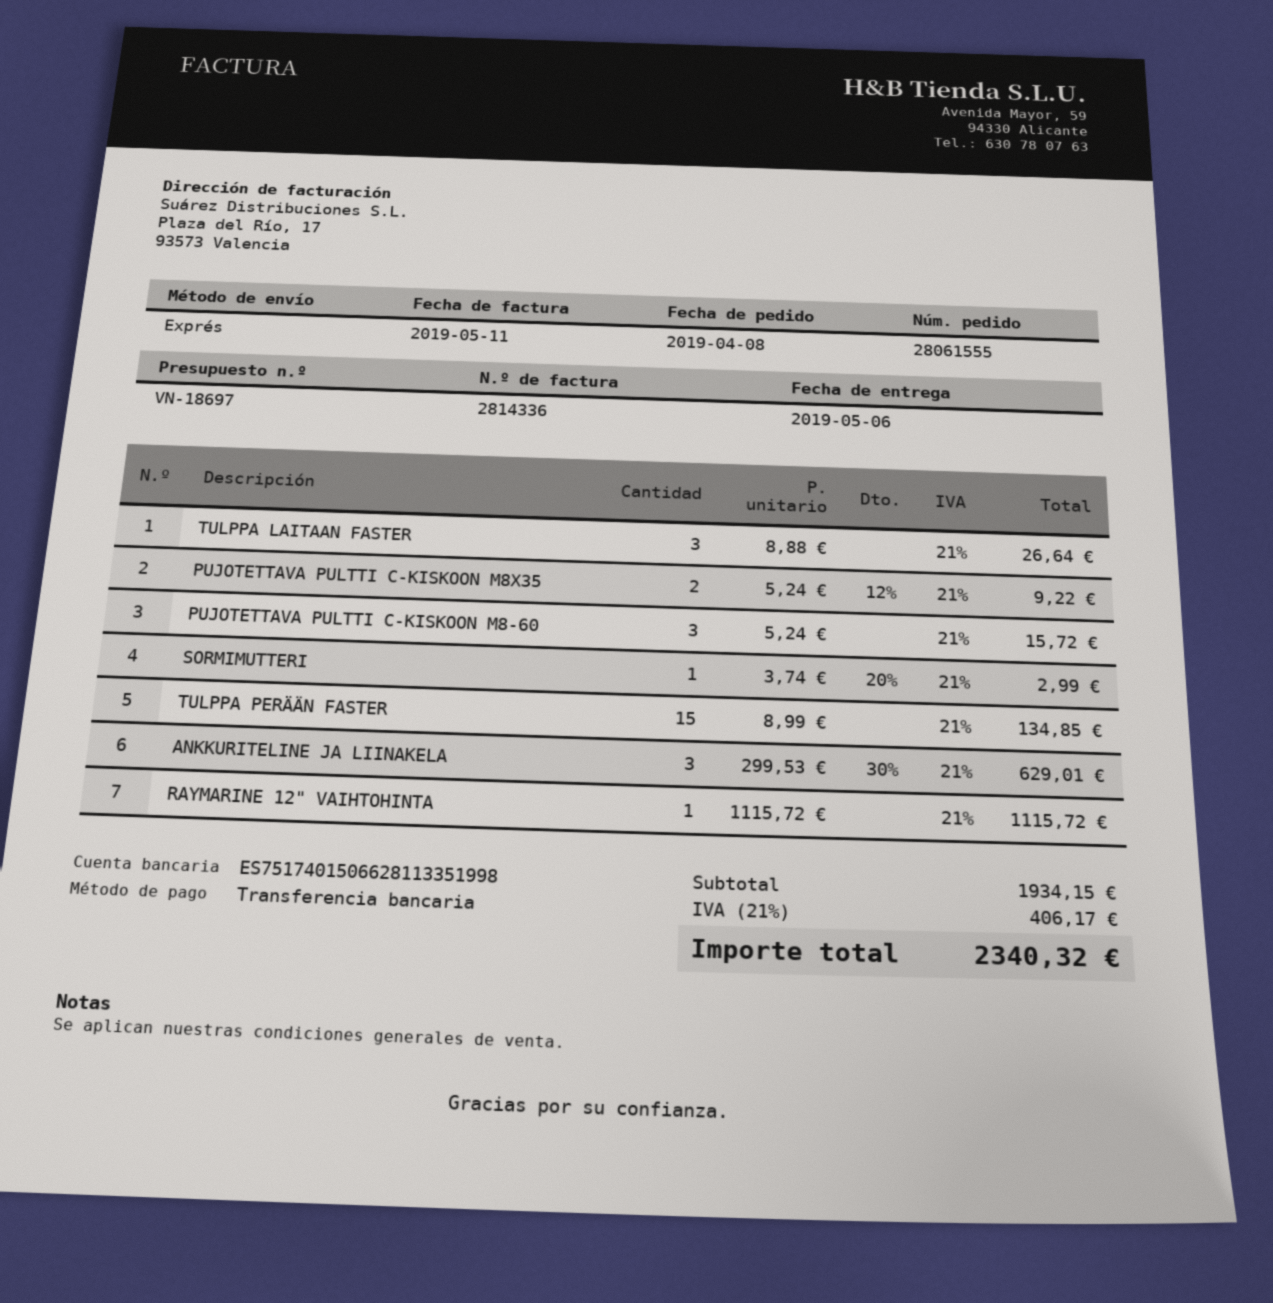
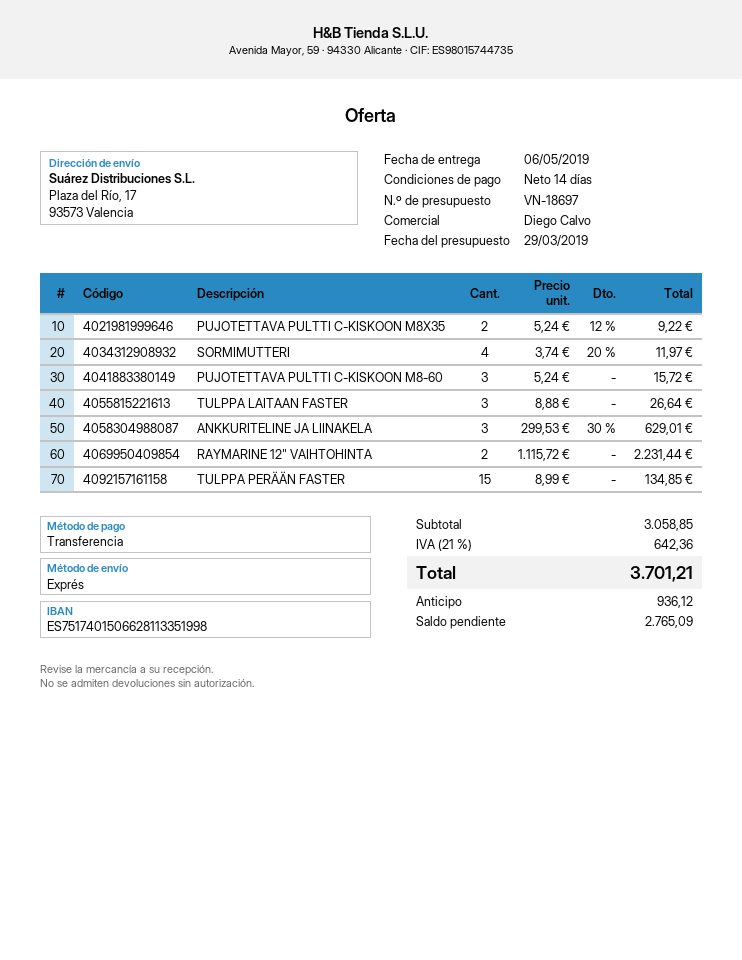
SORMIMUTTERI: 1 x 3.74 - 20% = 2.99 -> 4 x 3.74 - 20% = 11.97
RAYMARINE 12" VAIHTOHINTA: 1 x 1115.72 = 1115.72 -> 2 x 1115.72 = 2231.44
subtotal: 1934.15 -> 3058.85
tax: 21% = 406.17 -> 21% = 642.36
total: 2340.32 -> 3701.21

